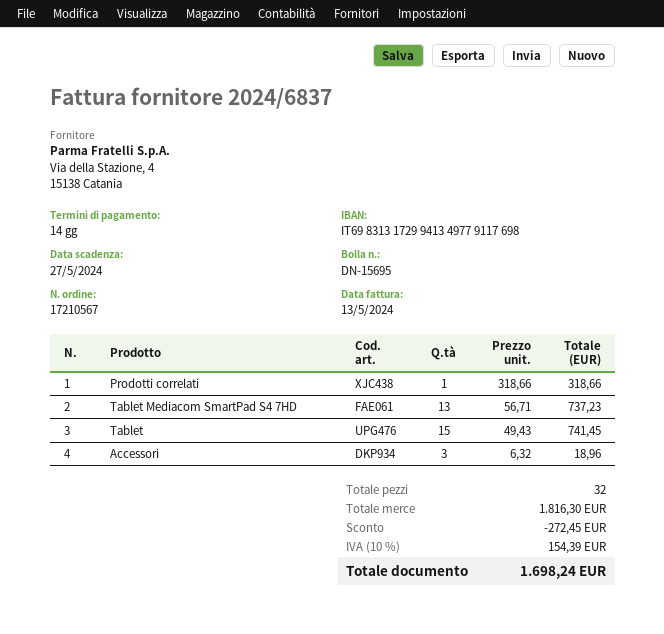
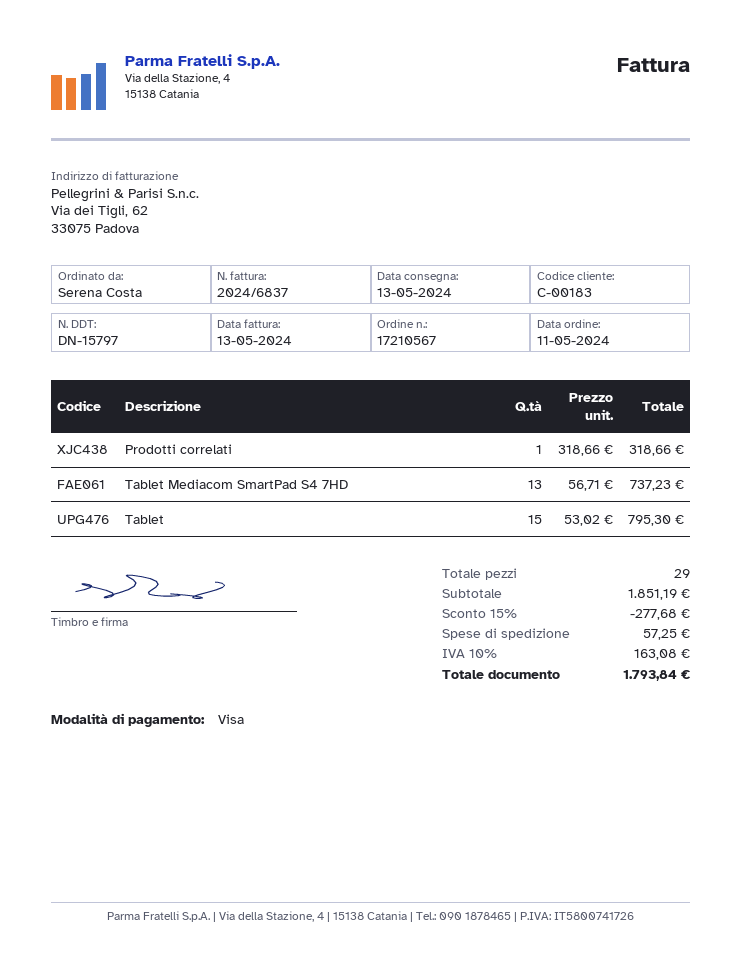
delivery note number: DN-15695 -> DN-15797
Tablet: 15 x 49.43 = 741.45 -> 15 x 53.02 = 795.30
Accessori: 3 x 6.32 = 18.96 -> none
total quantity: 32 -> 29
subtotal: 1816.30 -> 1851.19
discount: 272.45 -> 277.68
shipping: none -> 57.25
tax: 10% = 154.39 -> 10% = 163.08
total: 1698.24 -> 1793.84

